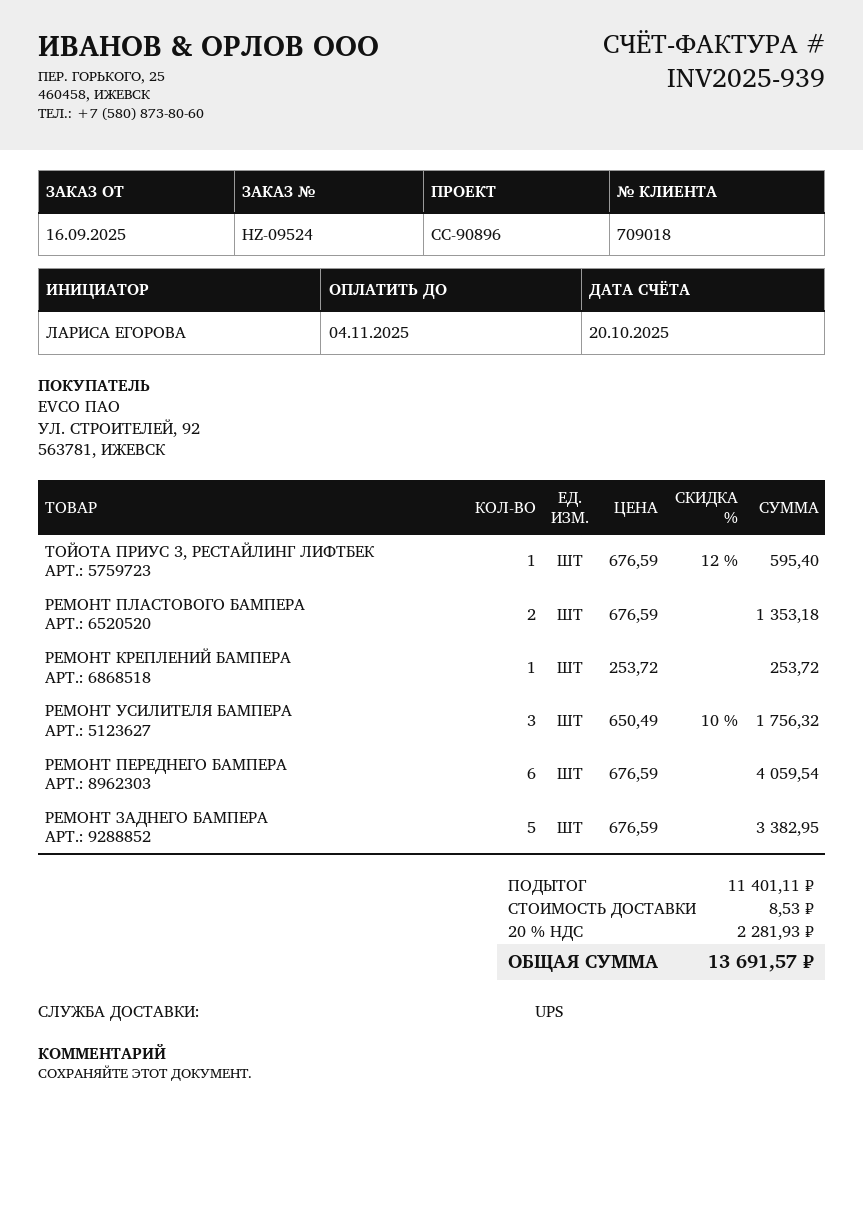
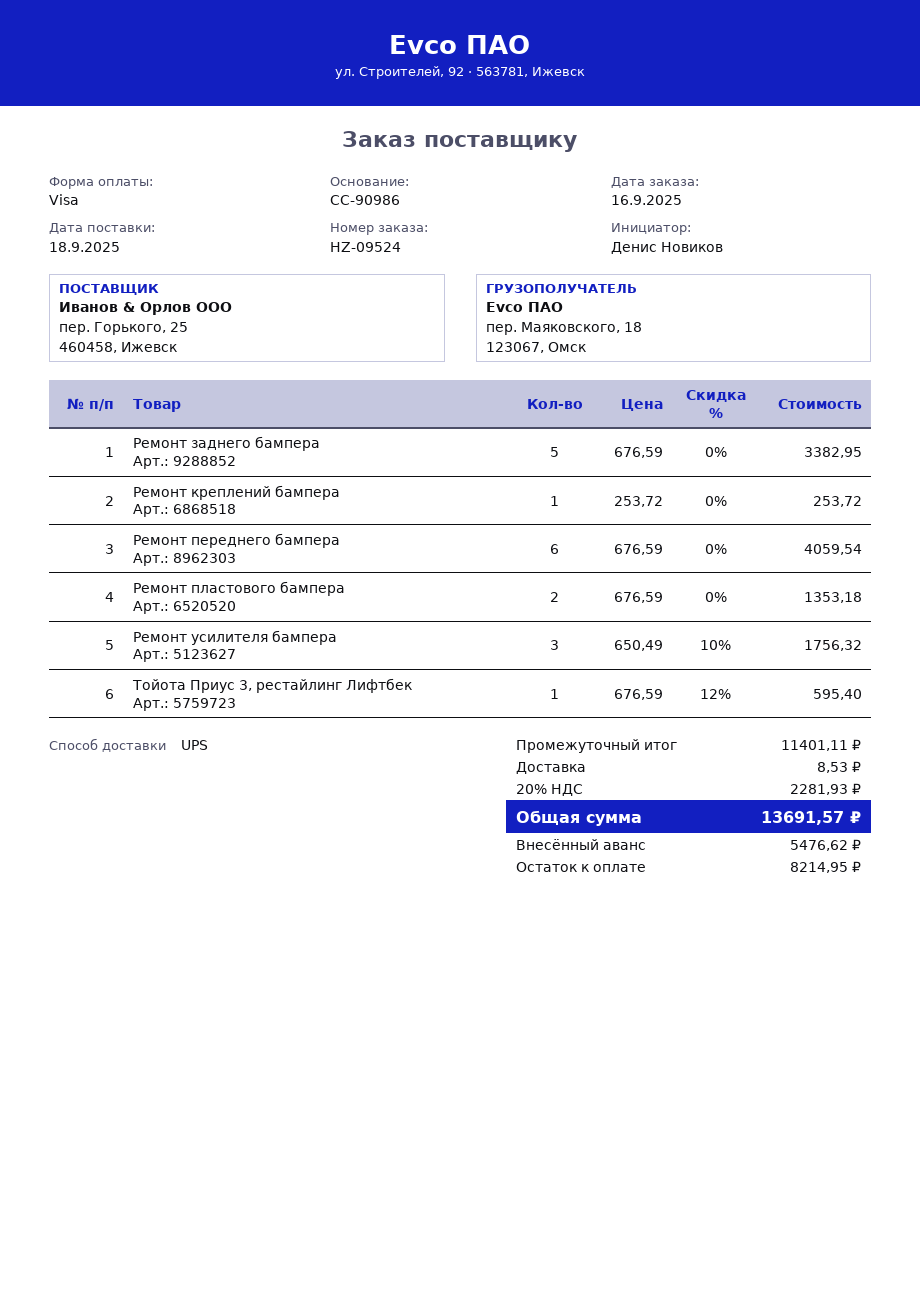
reference: CC-90896 -> CC-90986
ordered by: ЛАРИСА ЕГОРОВА -> Денис Новиков

